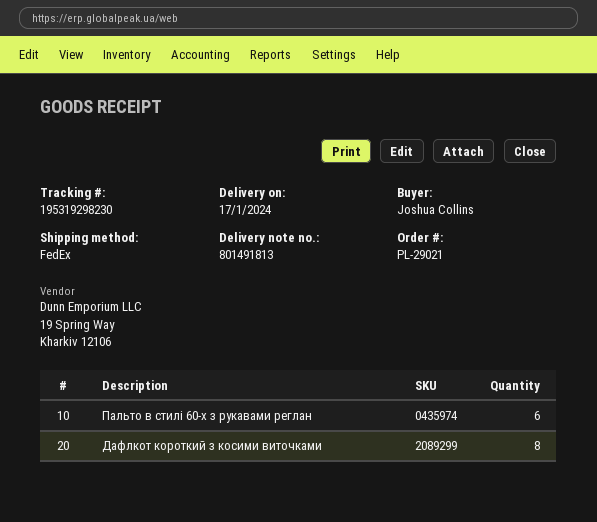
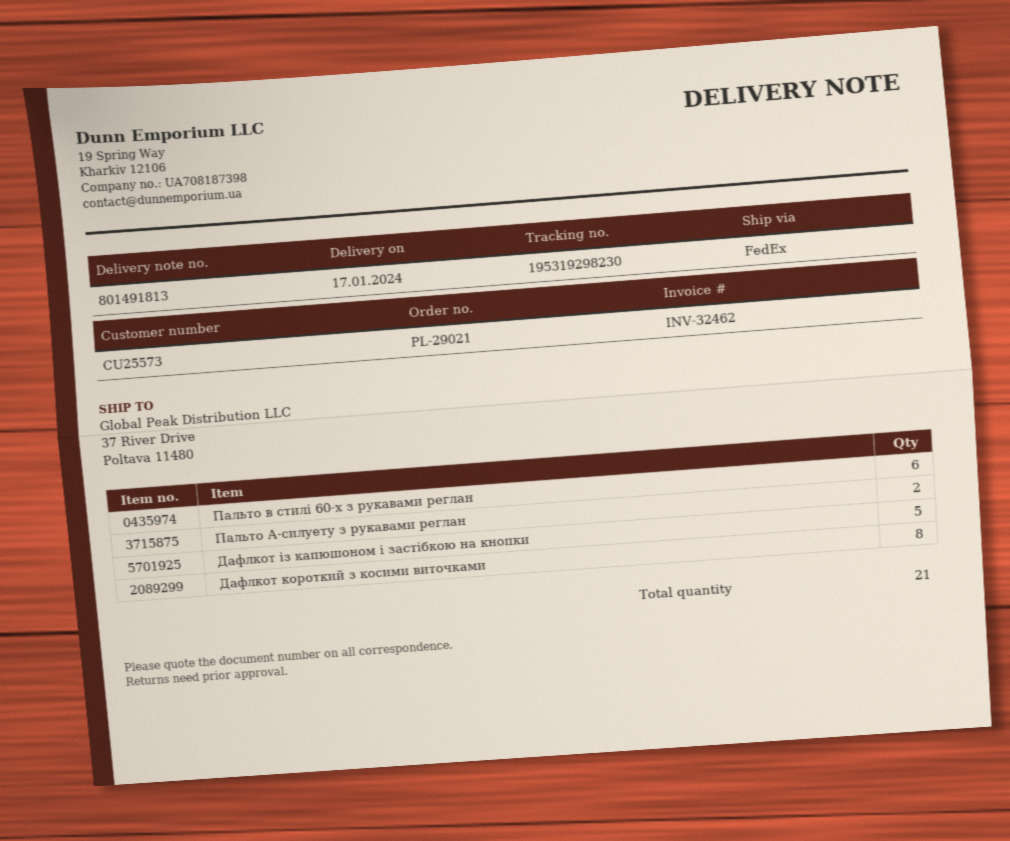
Пальто А-силуету з рукавами реглан: none -> 2
Дафлкот із капюшоном і застібкою на кнопки: none -> 5

